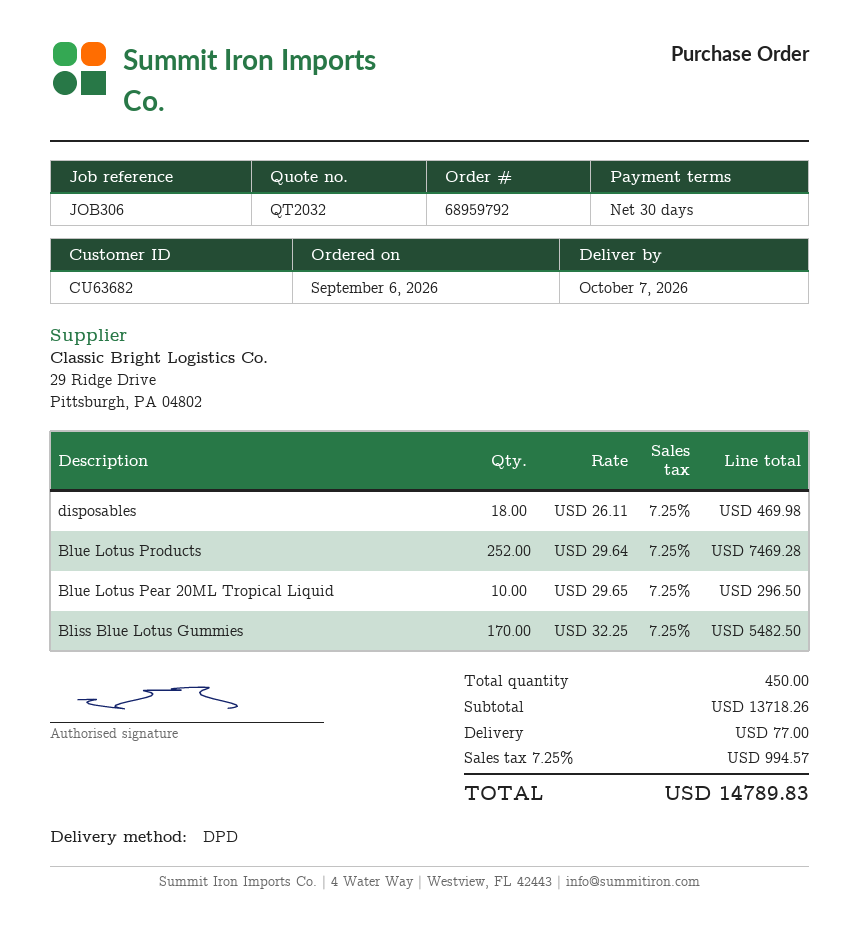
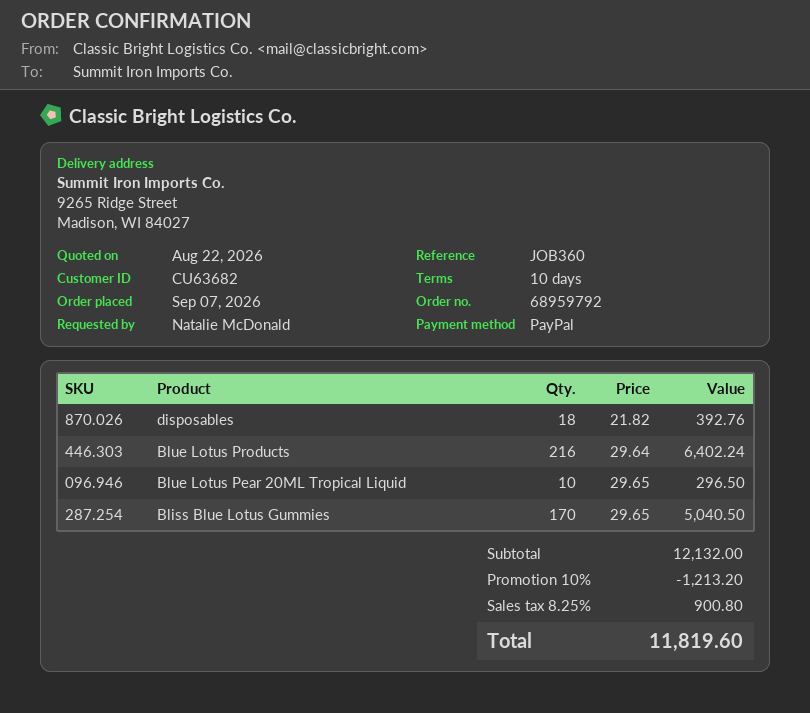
order date: 2026-09-06 -> 2026-09-07
payment terms: 30 days -> 10 days
reference: JOB306 -> JOB360
disposables: 18 x 26.11 = 469.98 -> 18 x 21.82 = 392.76
Blue Lotus Products: 252 x 29.64 = 7469.28 -> 216 x 29.64 = 6402.24
Bliss Blue Lotus Gummies: 170 x 32.25 = 5482.50 -> 170 x 29.65 = 5040.50
subtotal: 13718.26 -> 12132.00
discount: none -> 10% = 1213.20
shipping: 77.00 -> none
tax: 7.25% = 994.57 -> 8.25% = 900.80
total: 14789.83 -> 11819.60

